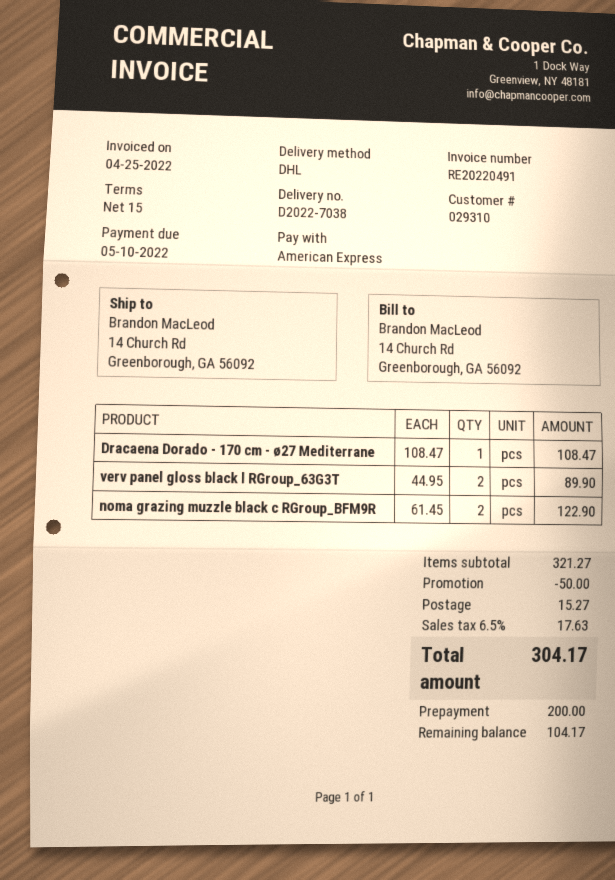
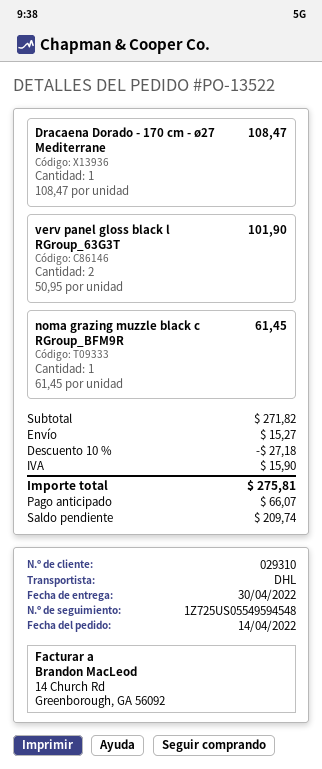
verv panel gloss black l RGroup_63G3T: 2 x 44.95 = 89.90 -> 2 x 50.95 = 101.90
noma grazing muzzle black c RGroup_BFM9R: 2 x 61.45 = 122.90 -> 1 x 61.45 = 61.45
subtotal: 321.27 -> 271.82
discount: 50.00 -> 27.18
tax: 17.63 -> 15.90
total: 304.17 -> 275.81
deposit: 200.00 -> 66.07
balance: 104.17 -> 209.74

